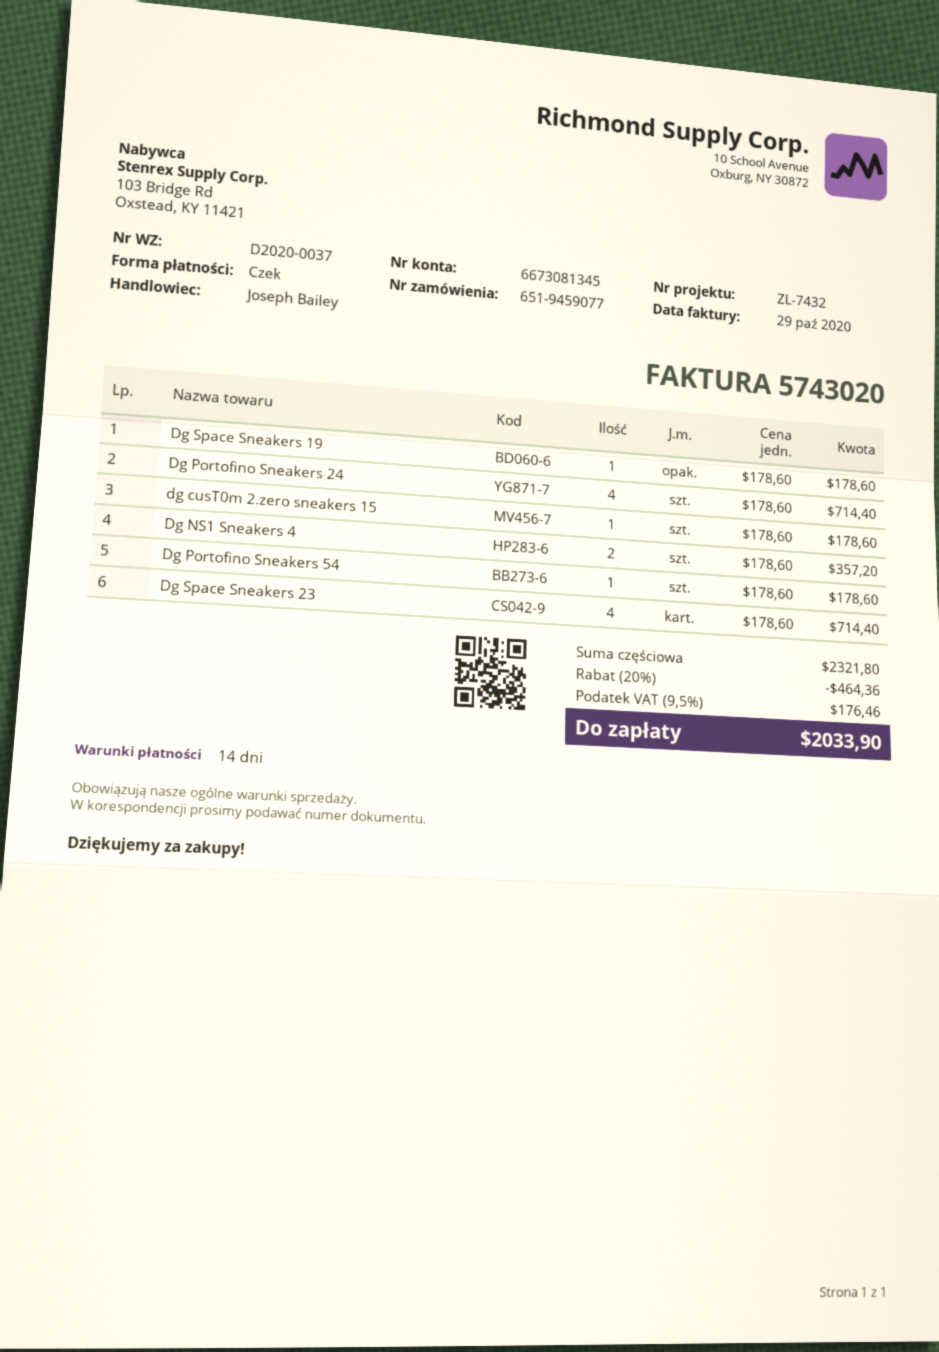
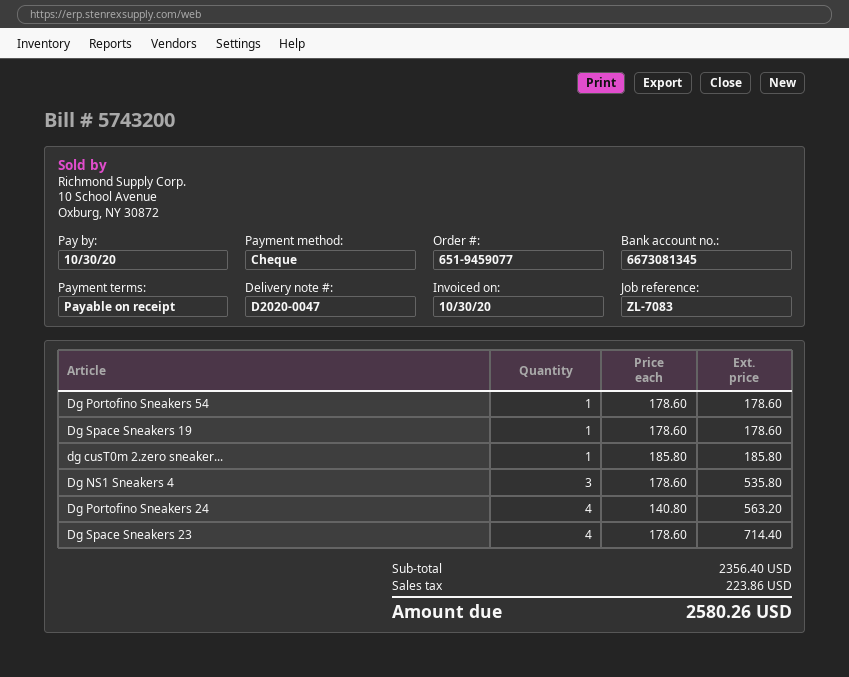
delivery note number: D2020-0037 -> D2020-0047
invoice number: 5743020 -> 5743200
invoice date: 2020-10-29 -> 2020-10-30
payment terms: 14 days -> on receipt
reference: ZL-7432 -> ZL-7083
Dg Portofino Sneakers 24: 4 x 178.60 = 714.40 -> 4 x 140.80 = 563.20
dg cusT0m 2.zero sneakers 15: 1 x 178.60 = 178.60 -> 1 x 185.80 = 185.80
Dg NS1 Sneakers 4: 2 x 178.60 = 357.20 -> 3 x 178.60 = 535.80
subtotal: 2321.80 -> 2356.40
discount: 20% = 464.36 -> none
tax: 176.46 -> 223.86
total: 2033.90 -> 2580.26

